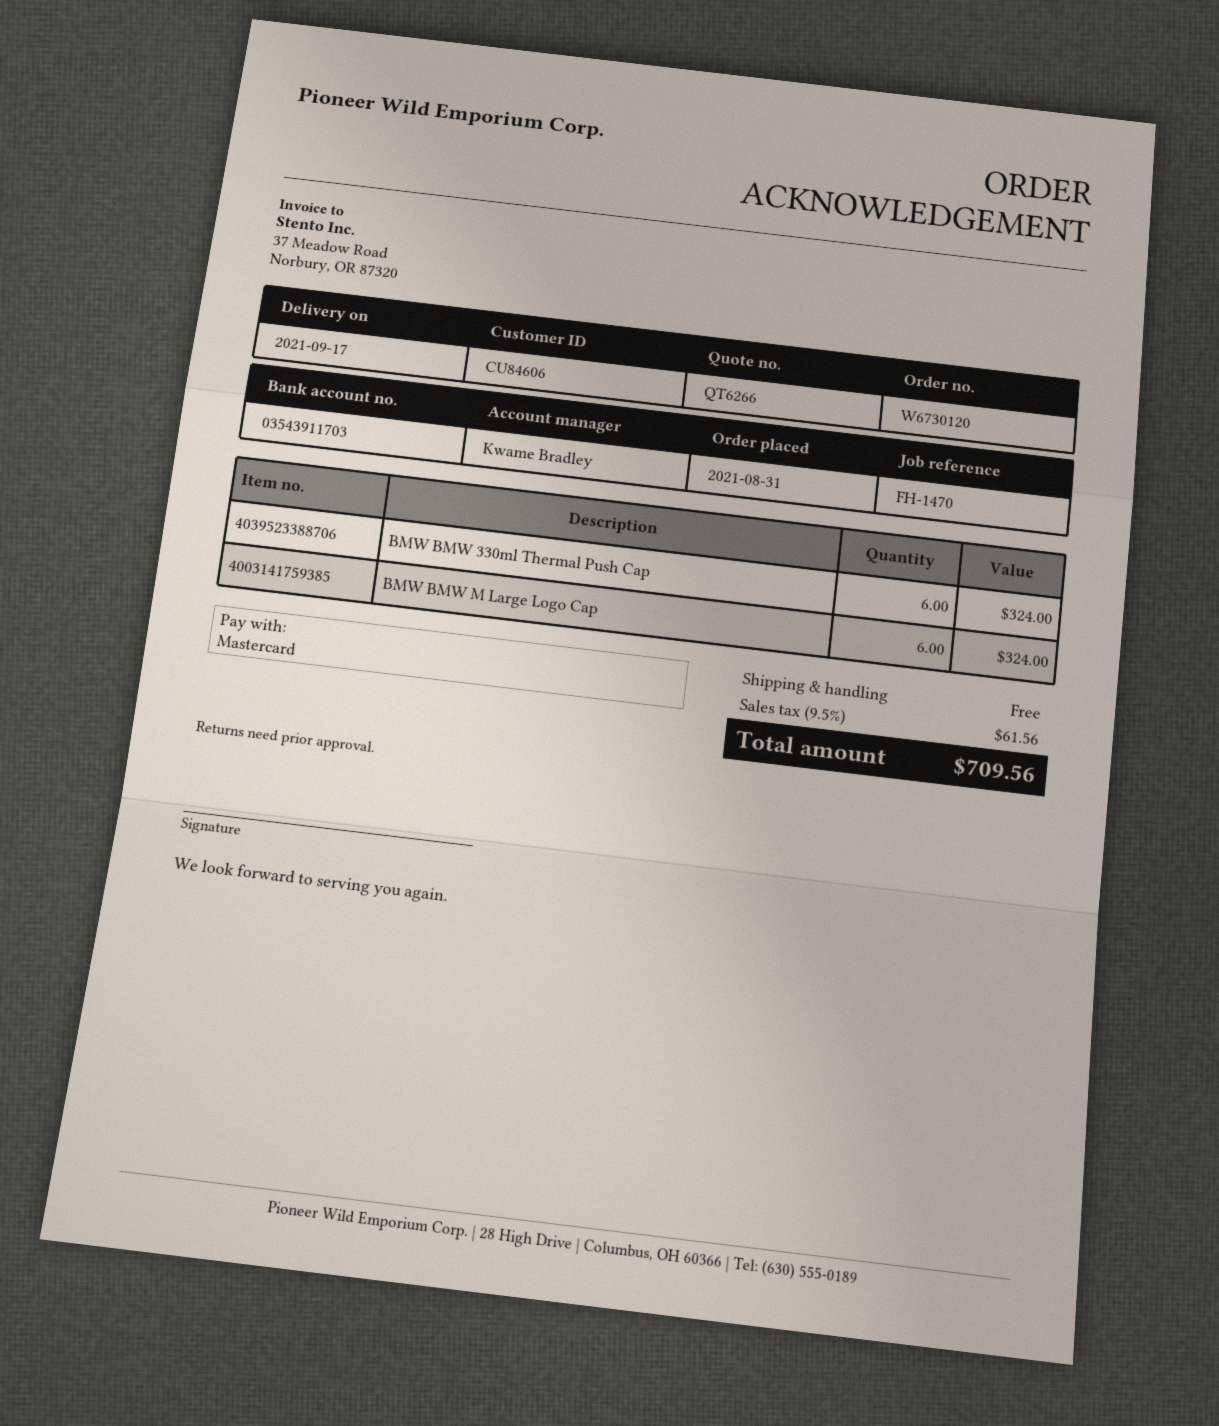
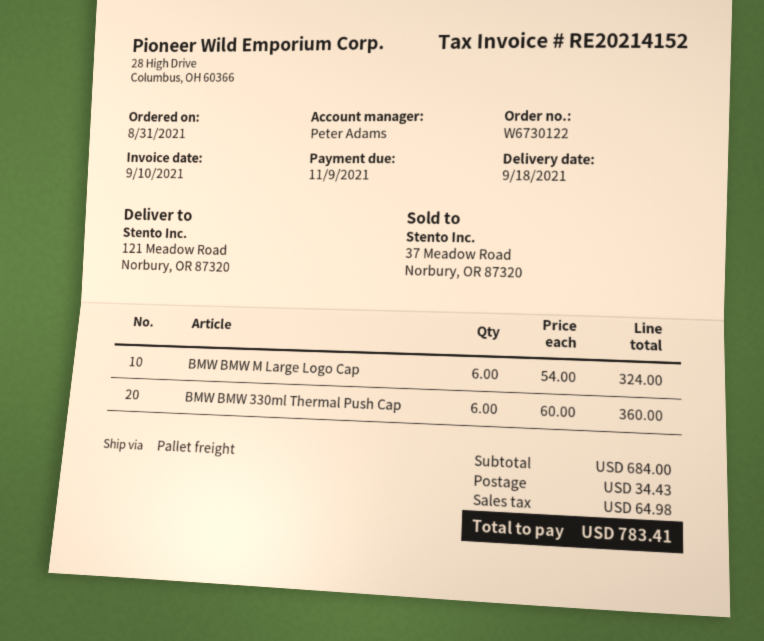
order number: W6730120 -> W6730122
delivery date: 2021-09-17 -> 2021-09-18
sales rep: Kwame Bradley -> Peter Adams
BMW BMW 330ml Thermal Push Cap: 6 for 324.00 -> 6 for 360.00
shipping: 0.00 -> 34.43
tax: 61.56 -> 64.98
total: 709.56 -> 783.41

